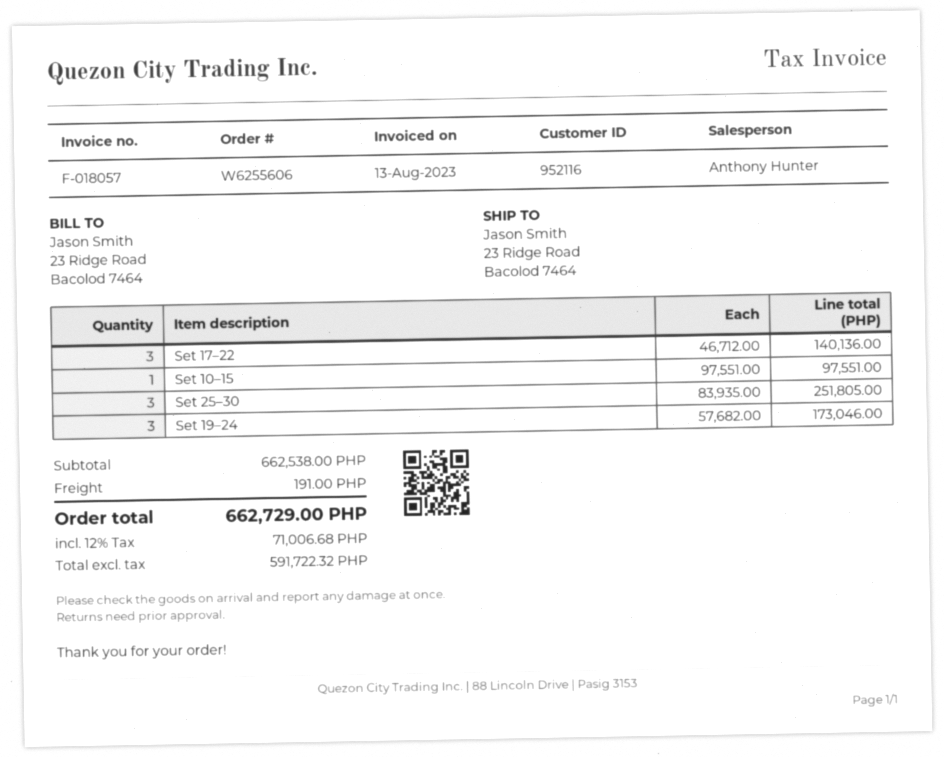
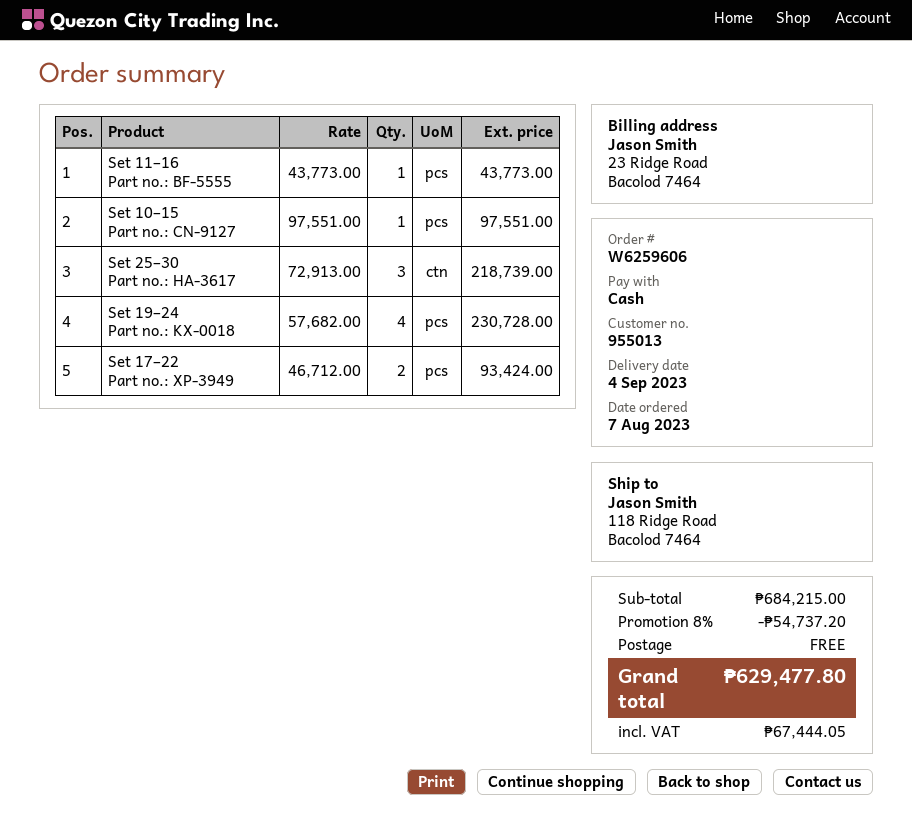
order number: W6255606 -> W6259606
customer number: 952116 -> 955013
ship to: 23 Ridge Road, Bacolod 7464 -> 118 Ridge Road, Bacolod 7464
Set 17–22: 3 x 46712.00 = 140136.00 -> 2 x 46712.00 = 93424.00
Set 25–30: 3 x 83935.00 = 251805.00 -> 3 x 72913.00 = 218739.00
Set 19–24: 3 x 57682.00 = 173046.00 -> 4 x 57682.00 = 230728.00
Set 11–16: none -> 1 x 43773.00 = 43773.00
subtotal: 662538.00 -> 684215.00
discount: none -> 8% = 54737.20
shipping: 191.00 -> 0.00
tax: 71006.68 -> 67444.05
total: 662729.00 -> 629477.80

